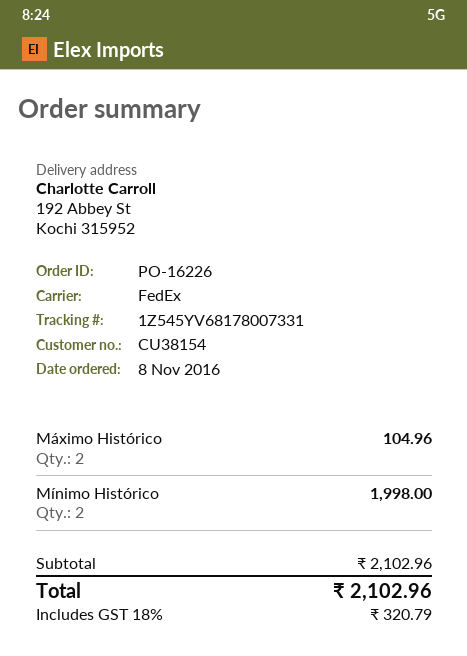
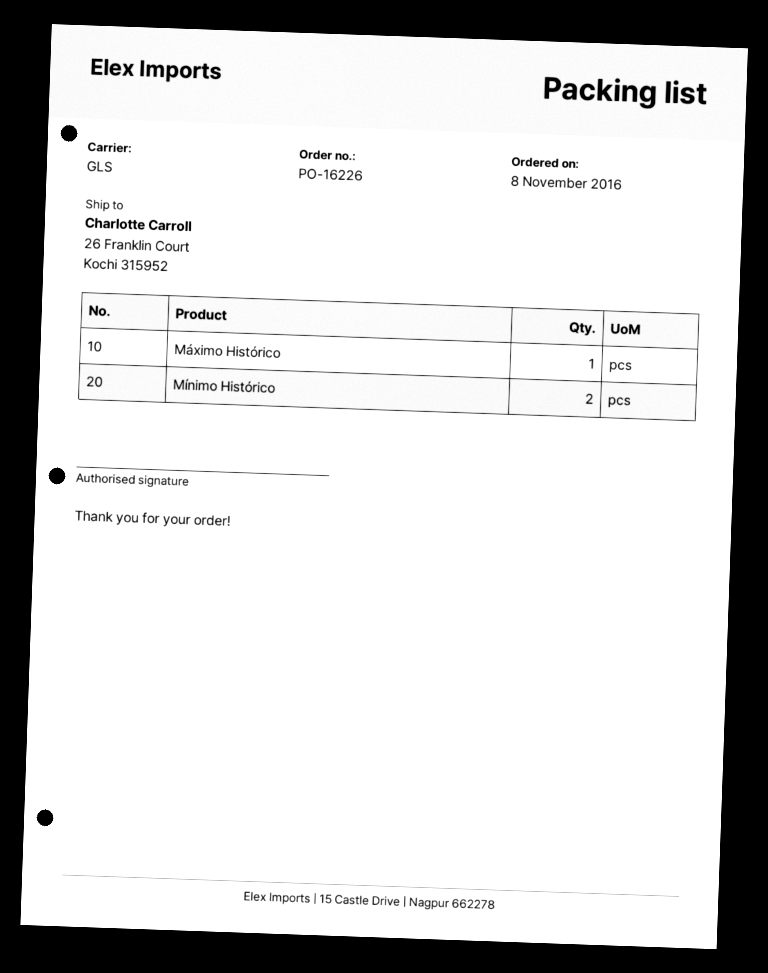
shipping method: FedEx -> GLS
ship to: 192 Abbey St, Kochi 315952 -> 26 Franklin Court, Kochi 315952
Máximo Histórico: 2 -> 1

